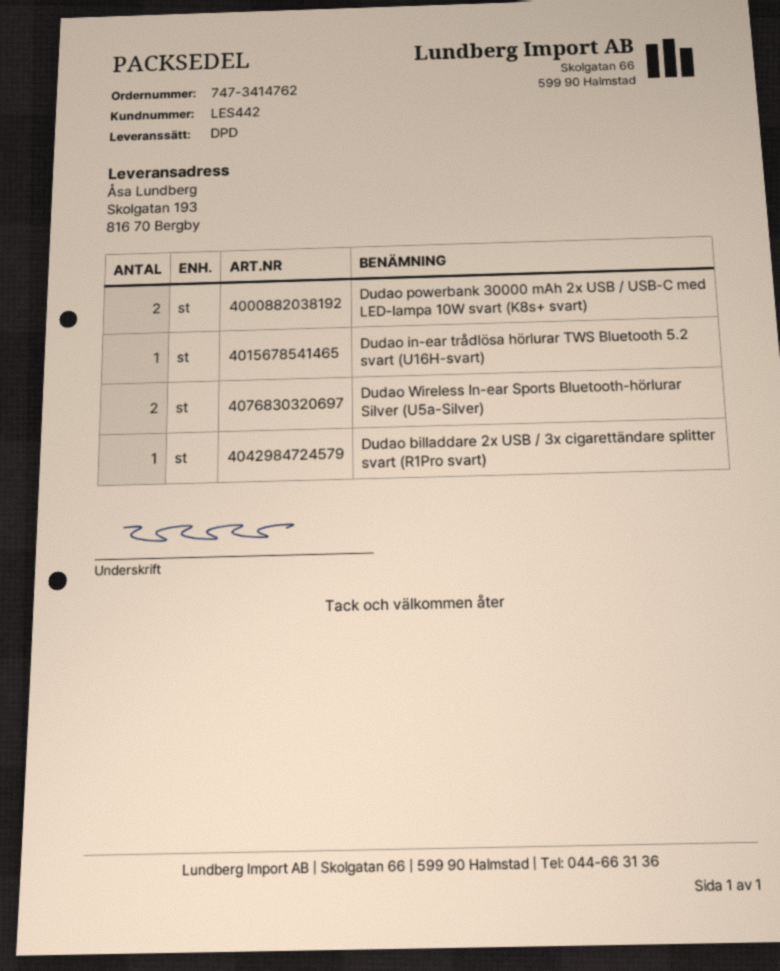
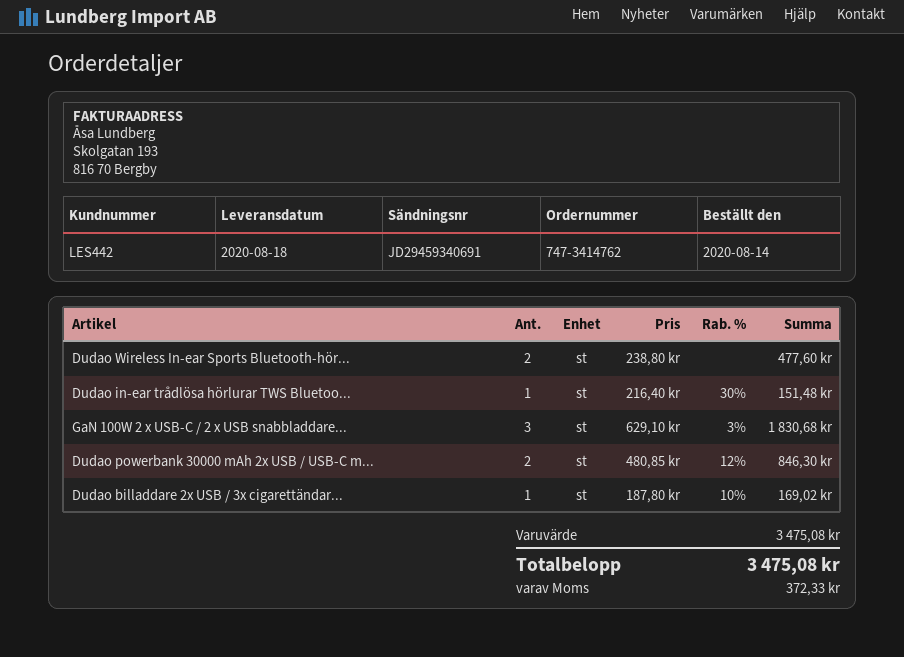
GaN 100W 2 x USB-C / 2 x USB snabbladdare...: none -> 3

